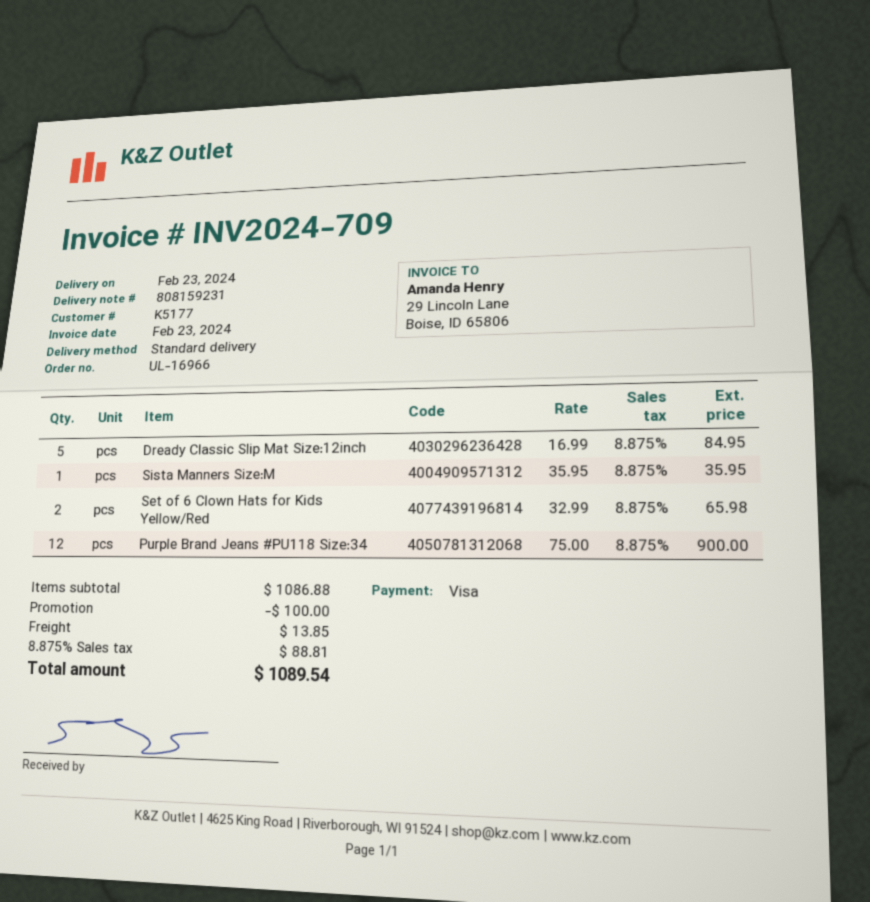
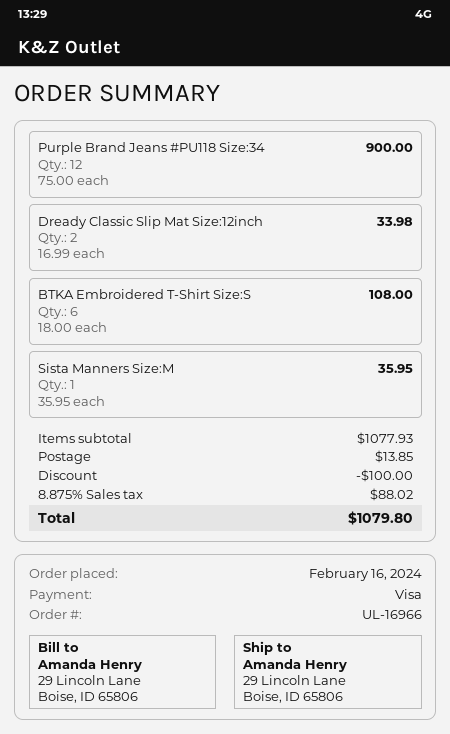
Dready Classic Slip Mat Size:12inch: 5 x 16.99 = 84.95 -> 2 x 16.99 = 33.98
Set of 6 Clown Hats for Kids Yellow/Red: 2 x 32.99 = 65.98 -> none
BTKA Embroidered T-Shirt Size:S: none -> 6 x 18.00 = 108.00
subtotal: 1086.88 -> 1077.93
tax: 8.875% = 88.81 -> 8.875% = 88.02
total: 1089.54 -> 1079.80

